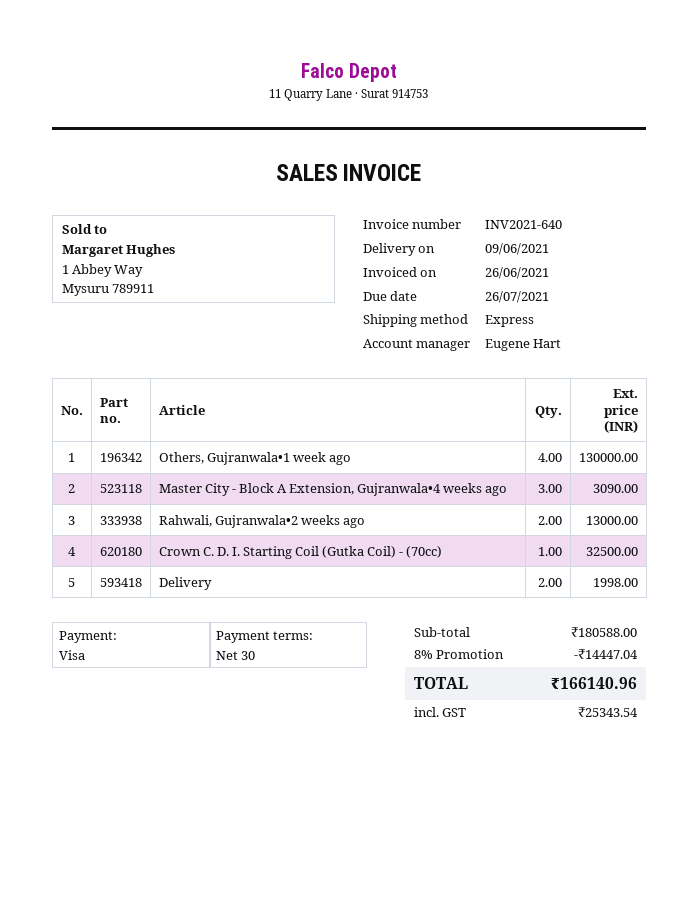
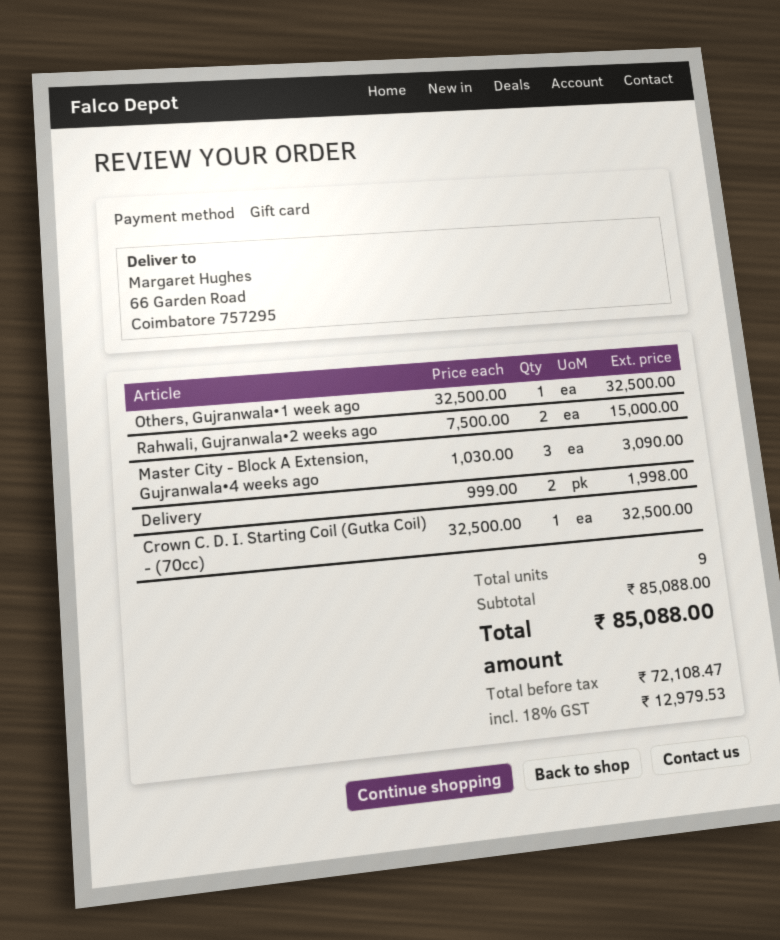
payment method: Visa -> gift card
Others, Gujranwala•1 week ago: 4 for 130000.00 -> 1 for 32500.00
Rahwali, Gujranwala•2 weeks ago: 2 for 13000.00 -> 2 for 15000.00
subtotal: 180588.00 -> 85088.00
discount: 8% = 14447.04 -> none
tax: 25343.54 -> 12979.53
total: 166140.96 -> 85088.00

